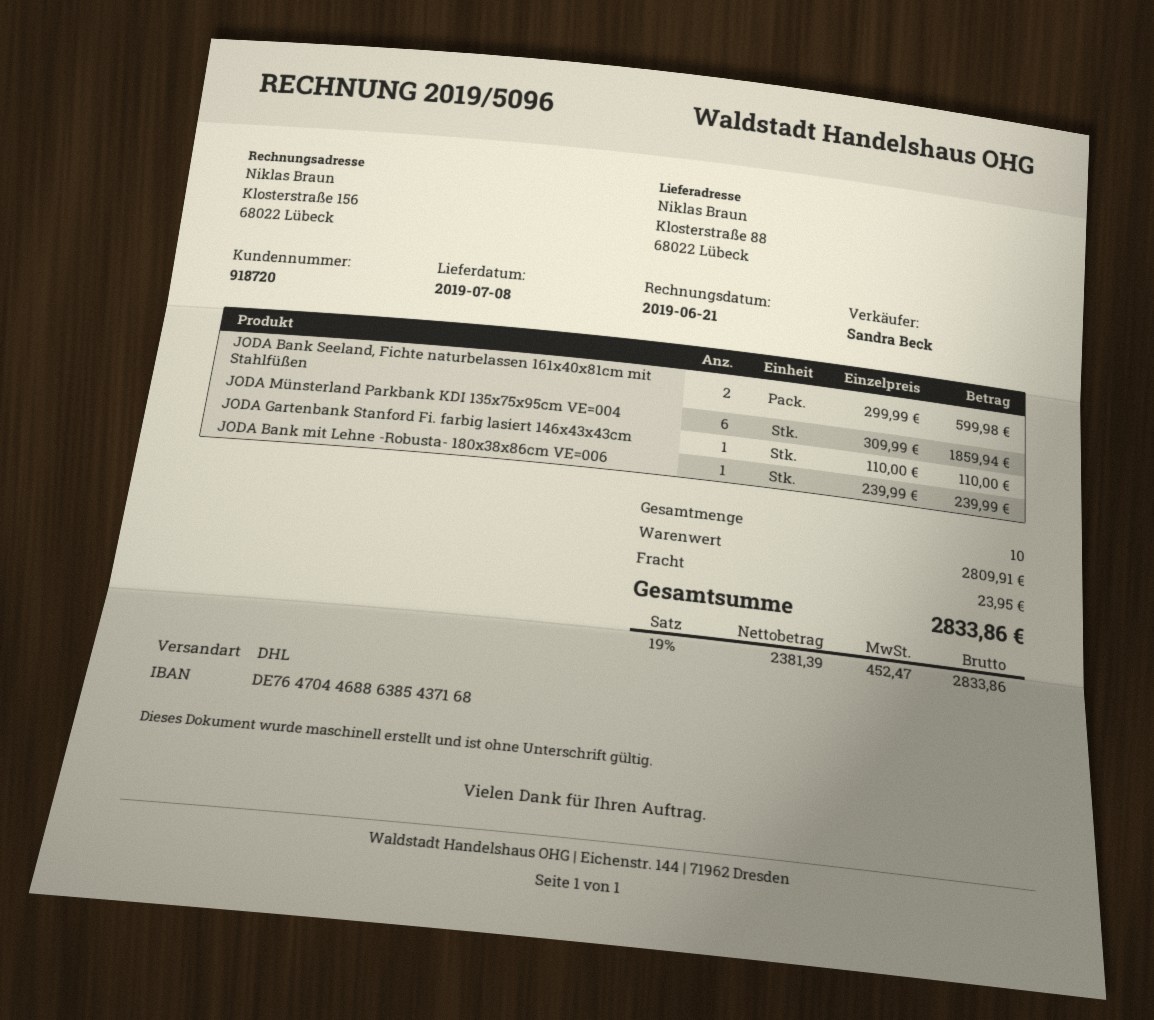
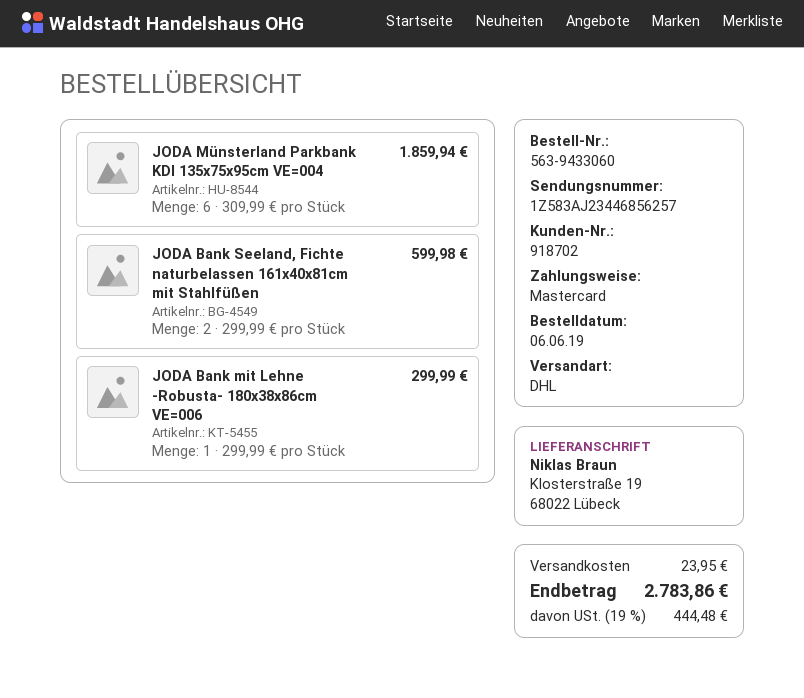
customer number: 918720 -> 918702
ship to: Klosterstraße 88, 68022 Lübeck -> Klosterstraße 19, 68022 Lübeck
JODA Gartenbank Stanford Fi. farbig lasiert 146x43x43cm: 1 x 110.00 = 110.00 -> none
JODA Bank mit Lehne -Robusta- 180x38x86cm VE=006: 1 x 239.99 = 239.99 -> 1 x 299.99 = 299.99
tax: 19% = 452.47 -> 19% = 444.48
total: 2833.86 -> 2783.86

